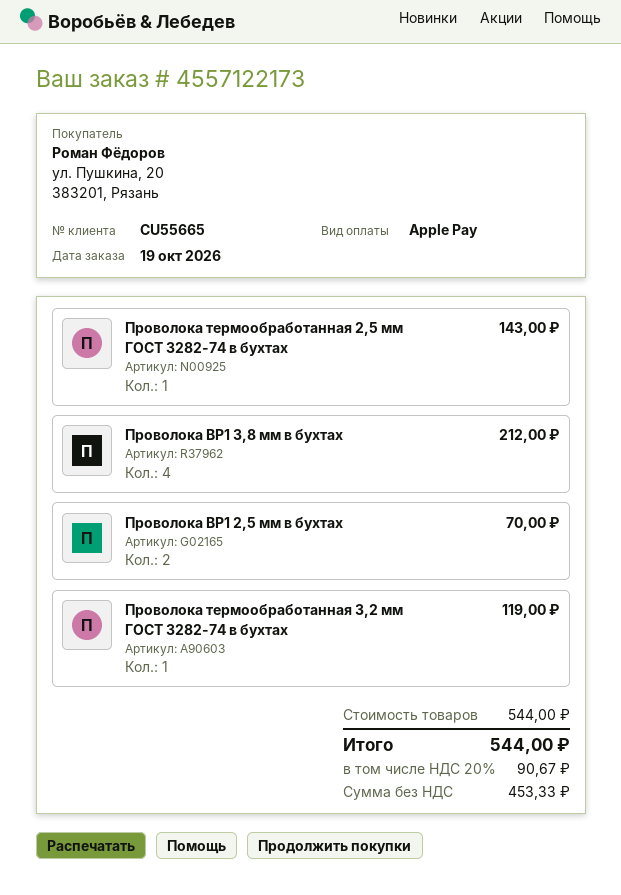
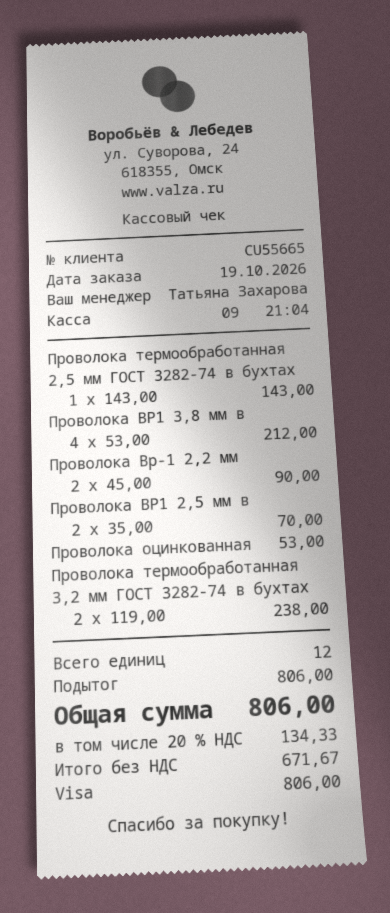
payment method: Apple Pay -> Visa
Проволока термообработанная 3,2 мм ГОСТ 3282-74 в бухтах: 1 for 119.00 -> 2 for 238.00
Проволока Вр-1 2,2 мм: none -> 2 for 90.00
Проволока оцинкованная: none -> 1 for 53.00
subtotal: 544.00 -> 806.00
net: 453.33 -> 671.67
tax: 20% = 90.67 -> 20% = 134.33
total: 544.00 -> 806.00

